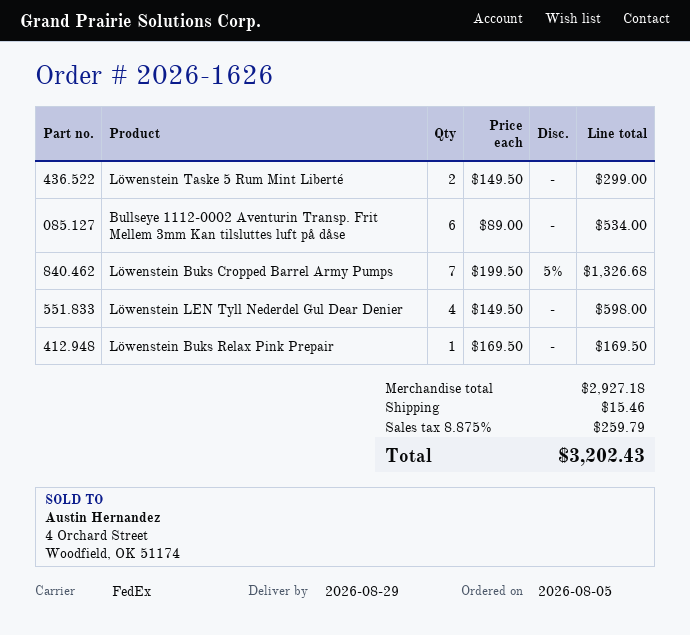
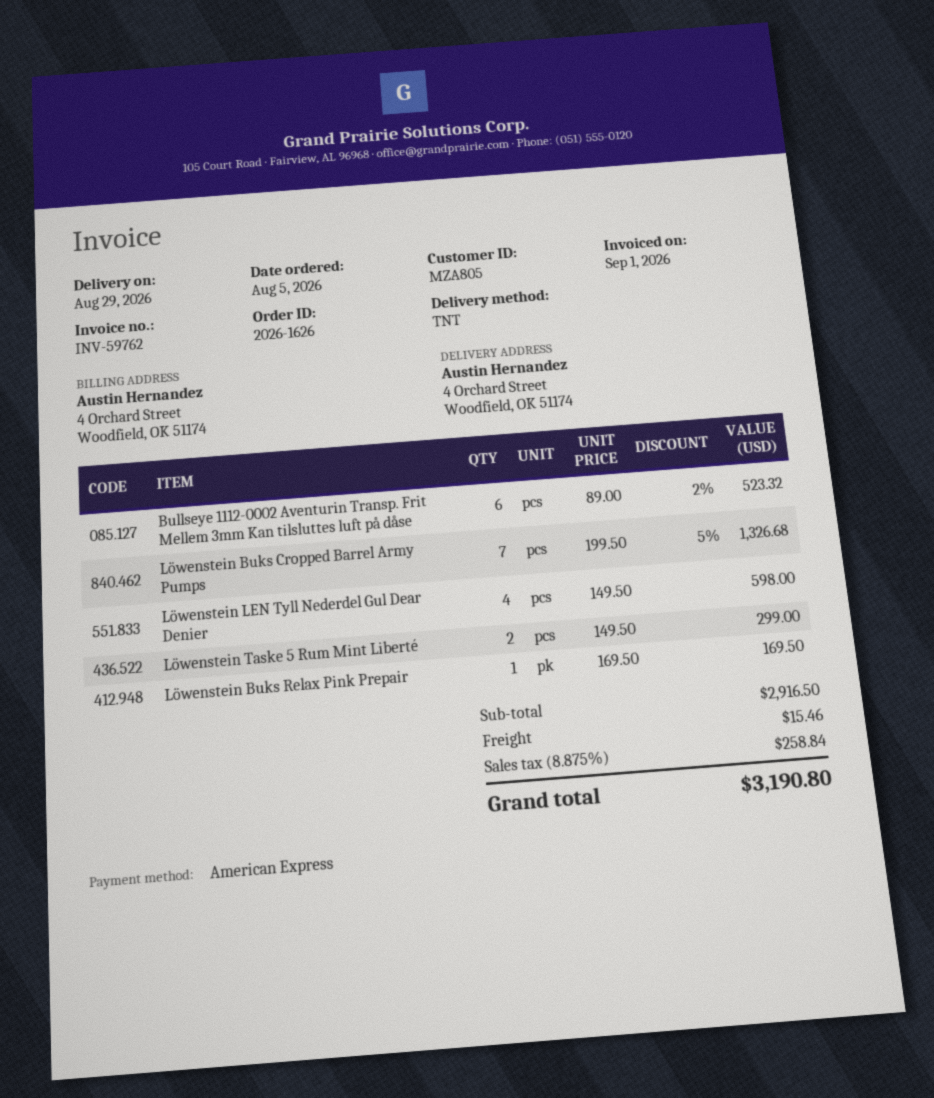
shipping method: FedEx -> TNT
Bullseye 1112-0002 Aventurin Transp. Frit Mellem 3mm Kan tilsluttes luft på dåse: 6 x 89.00 = 534.00 -> 6 x 89.00 - 2% = 523.32
subtotal: 2927.18 -> 2916.50
tax: 8.875% = 259.79 -> 8.875% = 258.84
total: 3202.43 -> 3190.80

